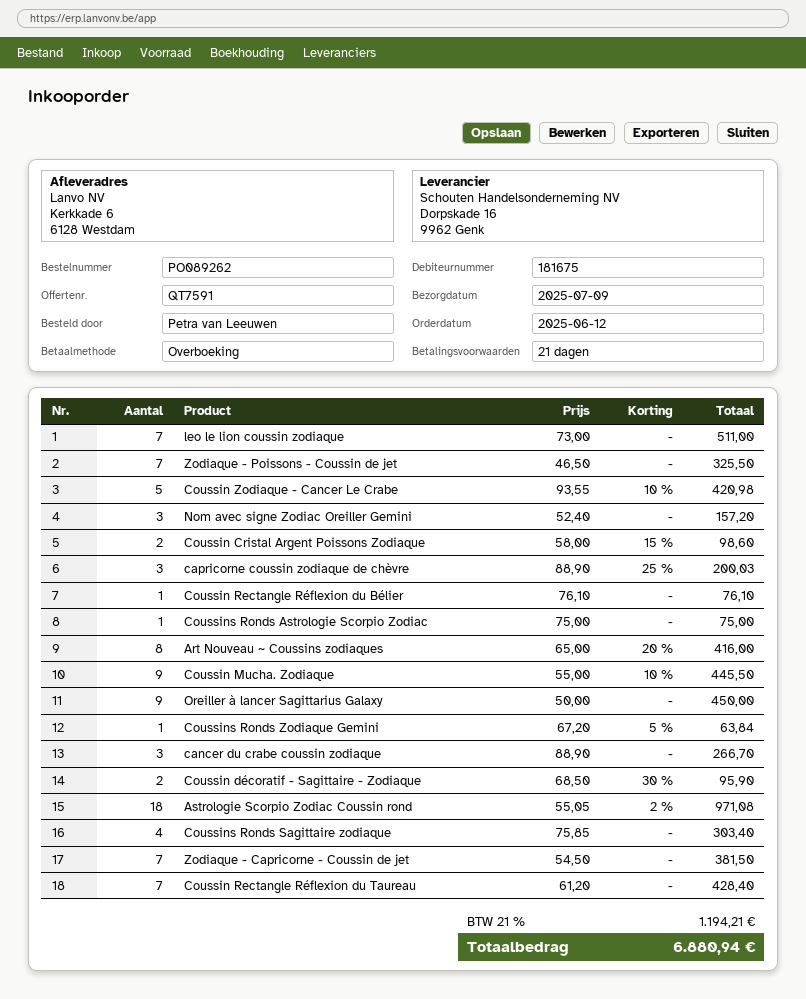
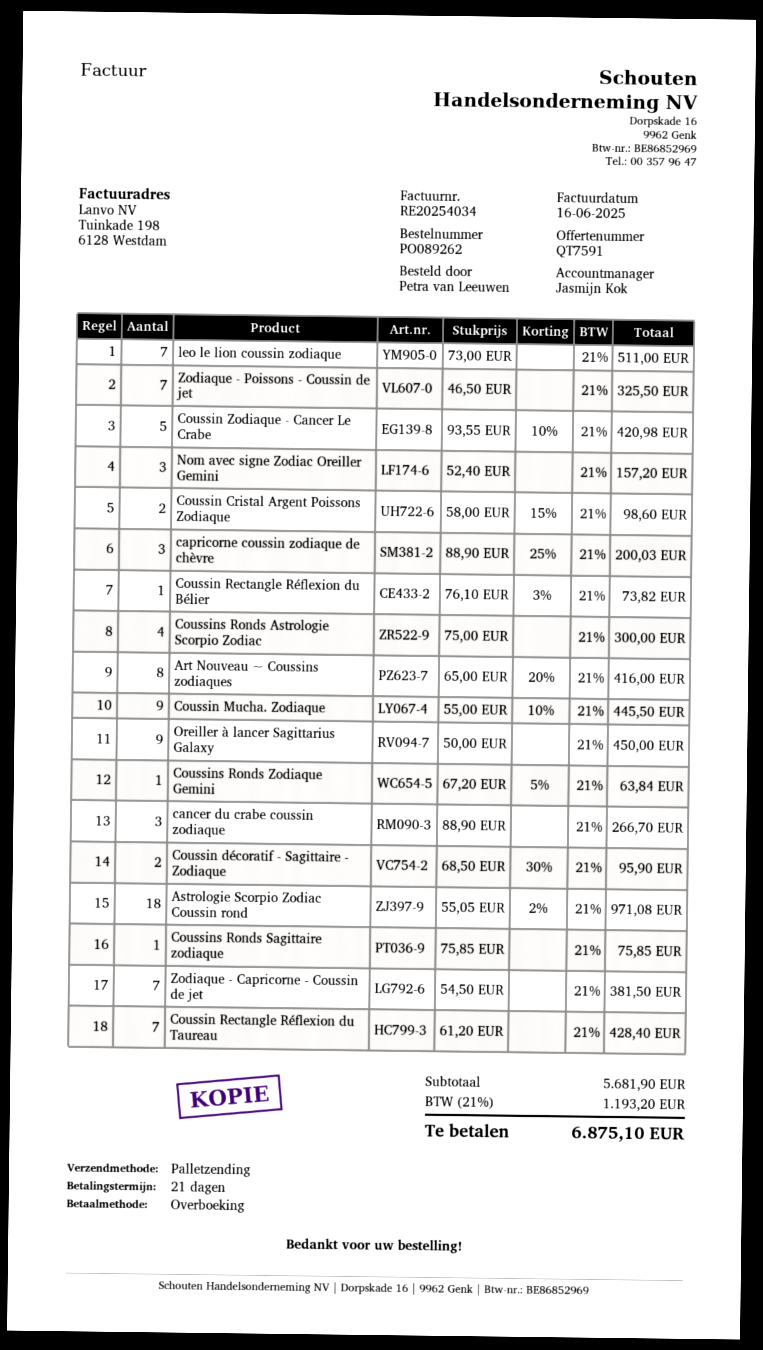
Coussin Rectangle Réflexion du Bélier: 1 x 76.10 = 76.10 -> 1 x 76.10 - 3% = 73.82
Coussins Ronds Astrologie Scorpio Zodiac: 1 x 75.00 = 75.00 -> 4 x 75.00 = 300.00
Coussins Ronds Sagittaire zodiaque: 4 x 75.85 = 303.40 -> 1 x 75.85 = 75.85
tax: 21% = 1194.21 -> 21% = 1193.20
total: 6880.94 -> 6875.10

